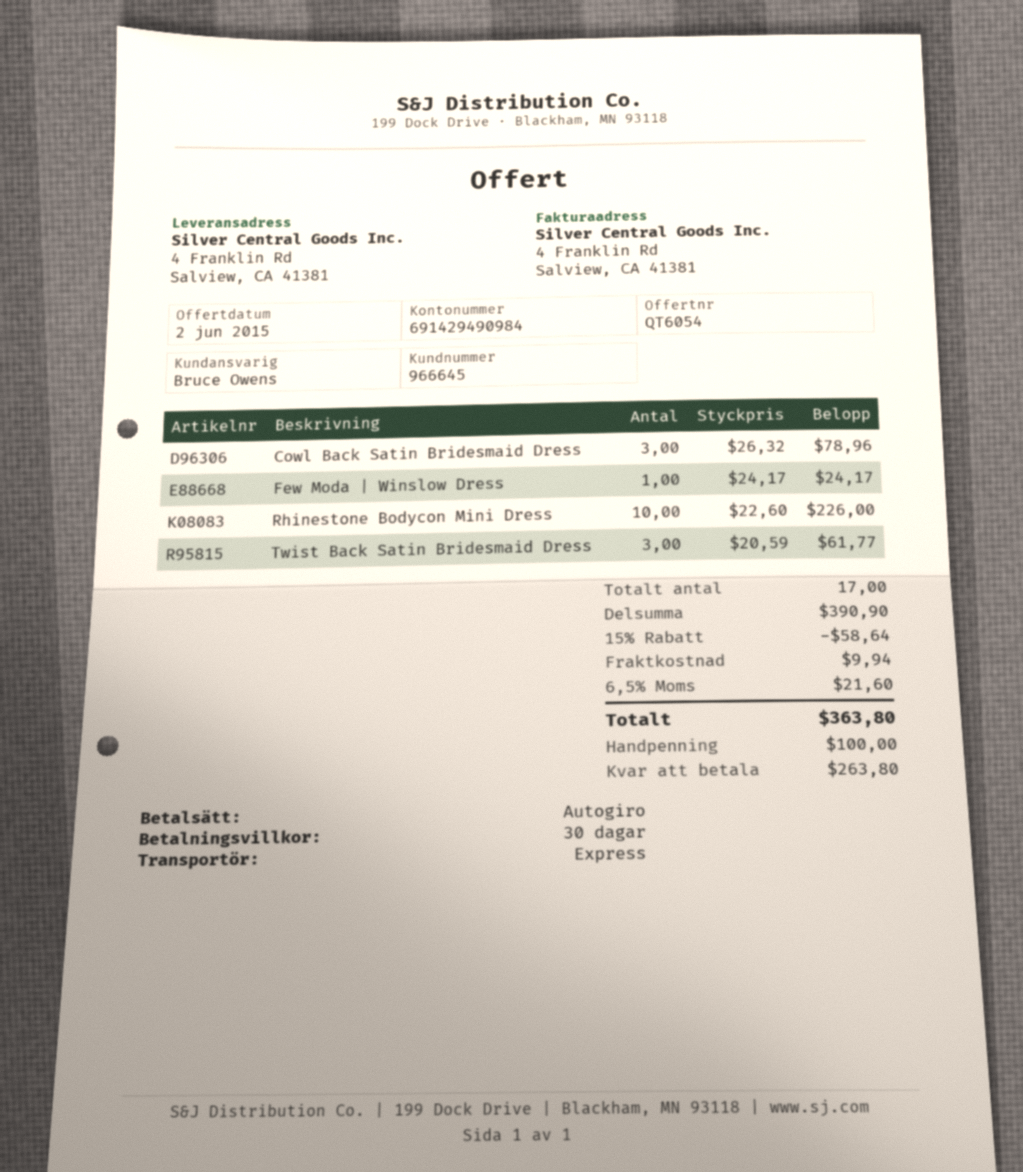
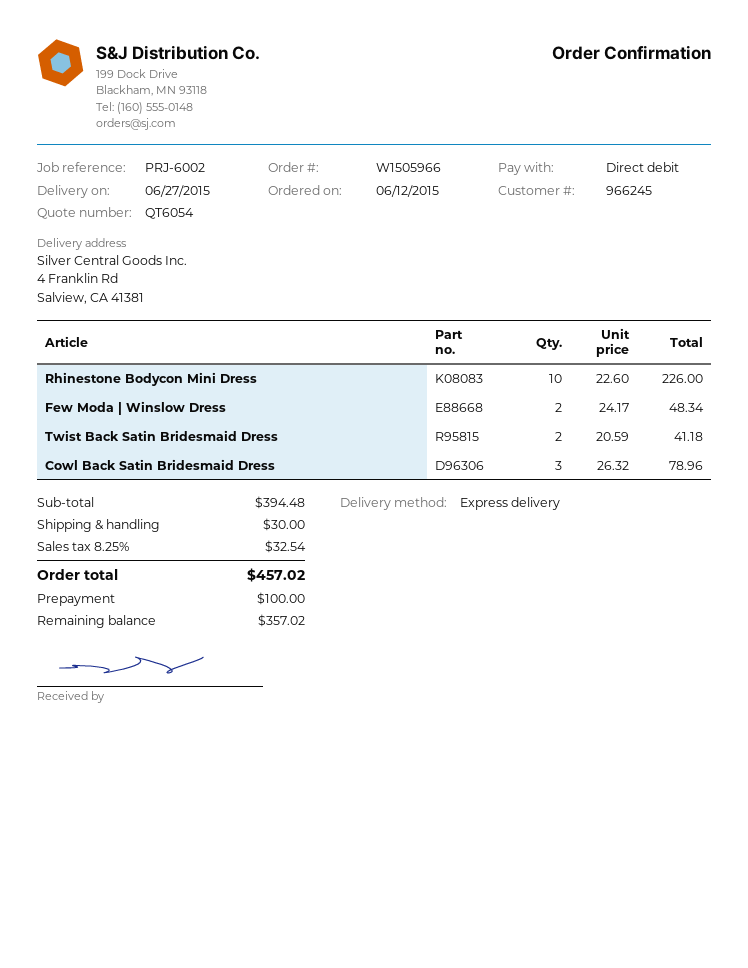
customer number: 966645 -> 966245
Few Moda | Winslow Dress: 1 x 24.17 = 24.17 -> 2 x 24.17 = 48.34
Twist Back Satin Bridesmaid Dress: 3 x 20.59 = 61.77 -> 2 x 20.59 = 41.18
subtotal: 390.90 -> 394.48
discount: 15% = 58.64 -> none
shipping: 9.94 -> 30.00
tax: 6.5% = 21.60 -> 8.25% = 32.54
total: 363.80 -> 457.02
balance: 263.80 -> 357.02

